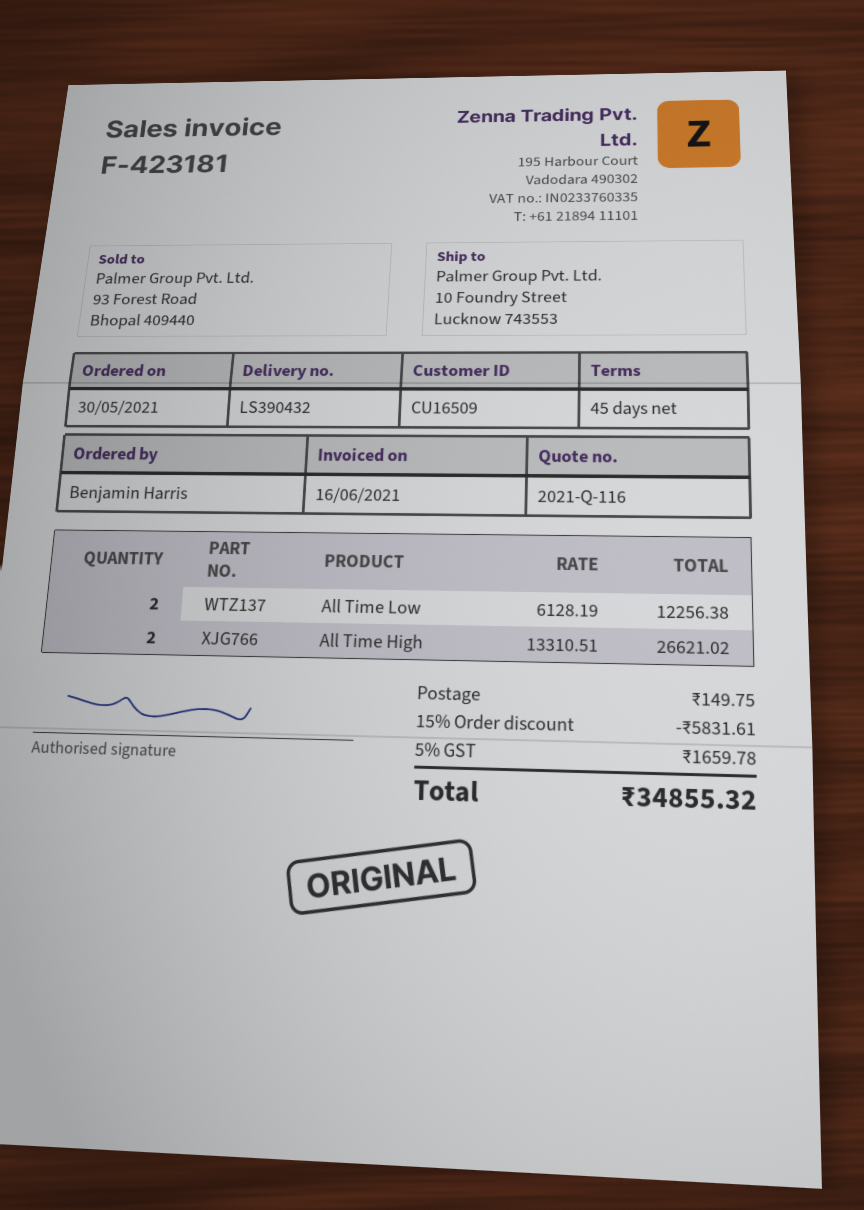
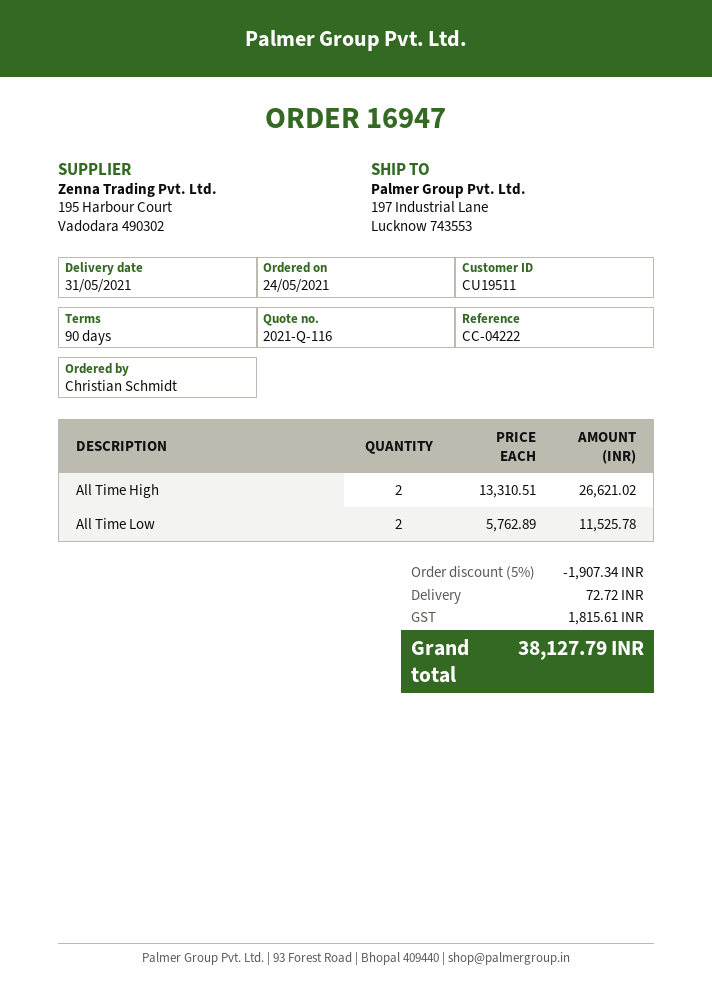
order date: 2021-05-30 -> 2021-05-24
payment terms: 45 days -> 90 days
customer number: CU16509 -> CU19511
ordered by: Benjamin Harris -> Christian Schmidt
ship to: 10 Foundry Street, Lucknow 743553 -> 197 Industrial Lane, Lucknow 743553
All Time Low: 2 x 6128.19 = 12256.38 -> 2 x 5762.89 = 11525.78
discount: 15% = 5831.61 -> 5% = 1907.34
shipping: 149.75 -> 72.72
tax: 1659.78 -> 1815.61
total: 34855.32 -> 38127.79

